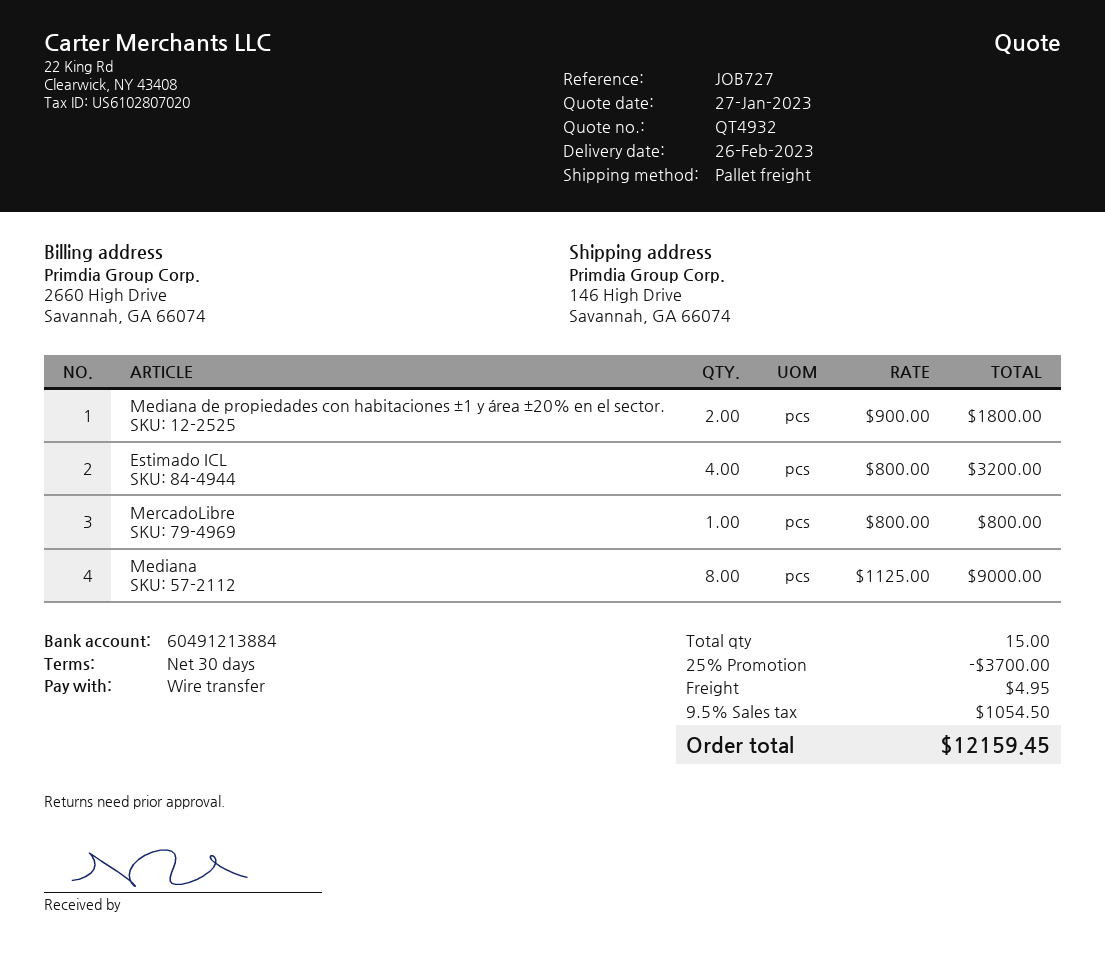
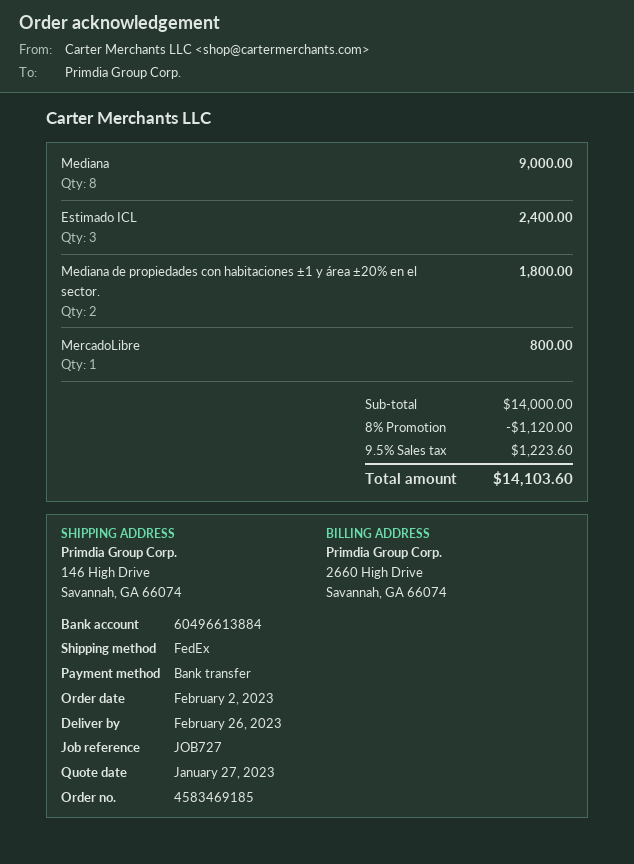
bank account: 60491213884 -> 60496613884
shipping method: pallet freight -> FedEx
Estimado ICL: 4 for 3200.00 -> 3 for 2400.00
discount: 25% = 3700.00 -> 8% = 1120.00
shipping: 4.95 -> none
tax: 9.5% = 1054.50 -> 9.5% = 1223.60
total: 12159.45 -> 14103.60

